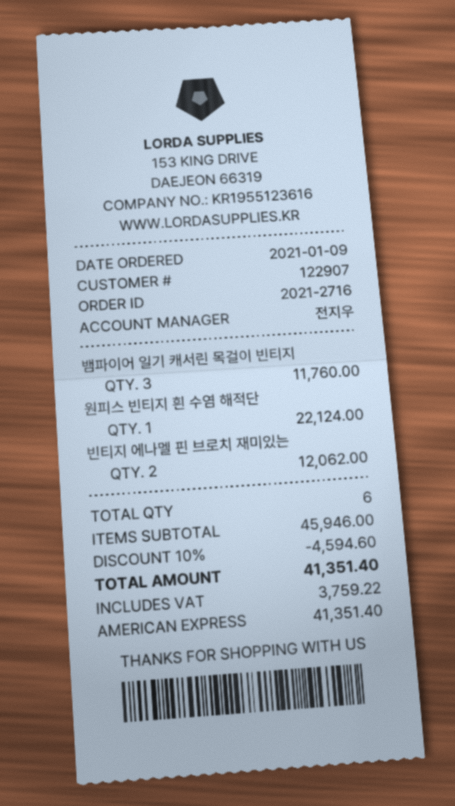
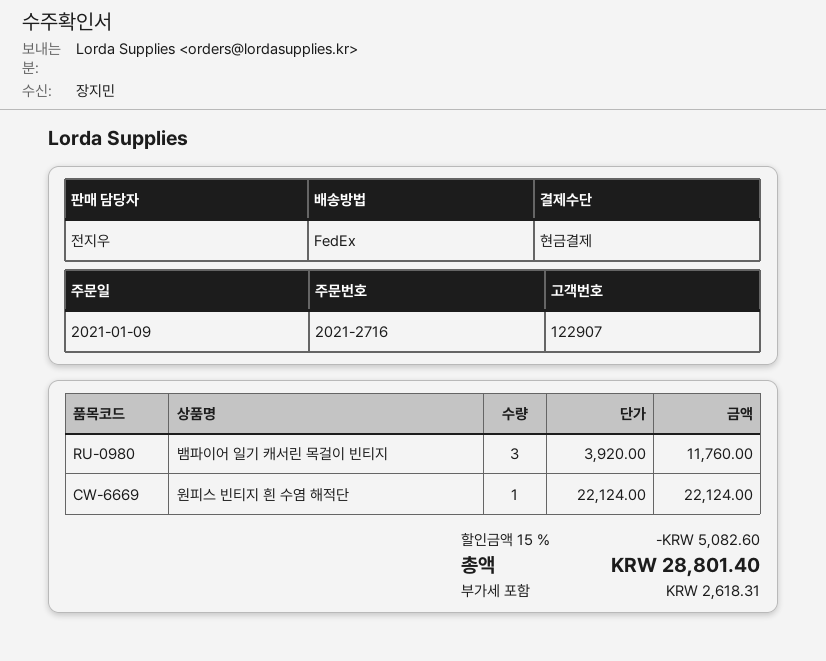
payment method: American Express -> cash
빈티지 에나멜 핀 브로치 재미있는: 2 for 12062.00 -> none
discount: 10% = 4594.60 -> 15% = 5082.60
tax: 3759.22 -> 2618.31
total: 41351.40 -> 28801.40

